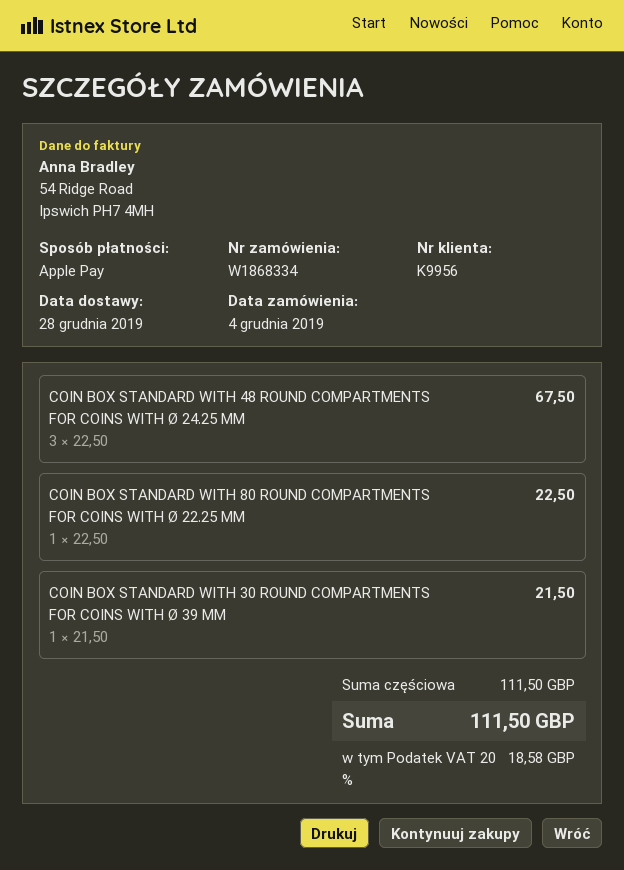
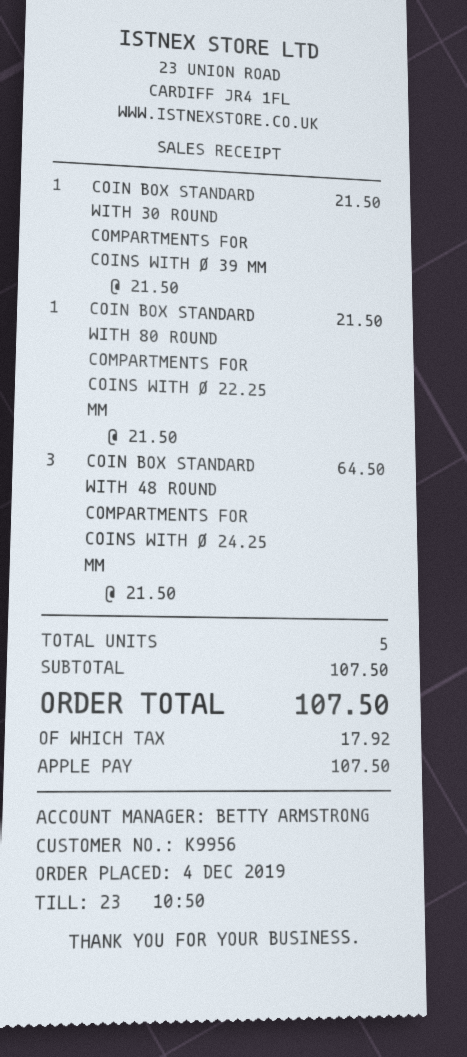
COIN BOX STANDARD WITH 48 ROUND COMPARTMENTS FOR COINS WITH Ø 24.25 MM: 3 x 22.50 = 67.50 -> 3 x 21.50 = 64.50
COIN BOX STANDARD WITH 80 ROUND COMPARTMENTS FOR COINS WITH Ø 22.25 MM: 1 x 22.50 = 22.50 -> 1 x 21.50 = 21.50
subtotal: 111.50 -> 107.50
tax: 18.58 -> 17.92
total: 111.50 -> 107.50

